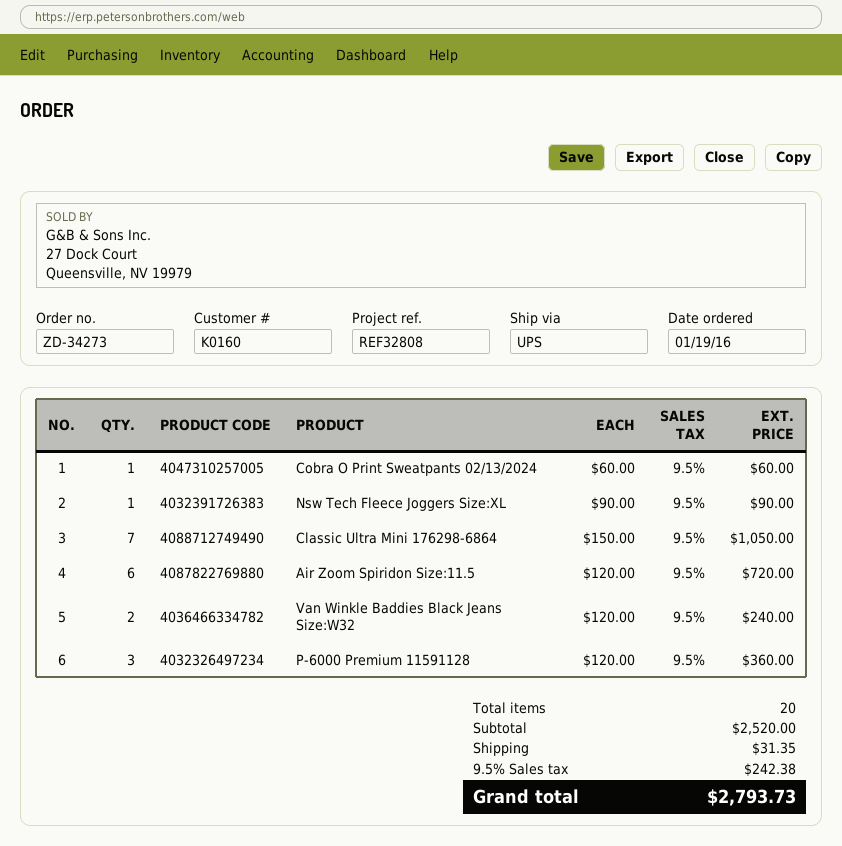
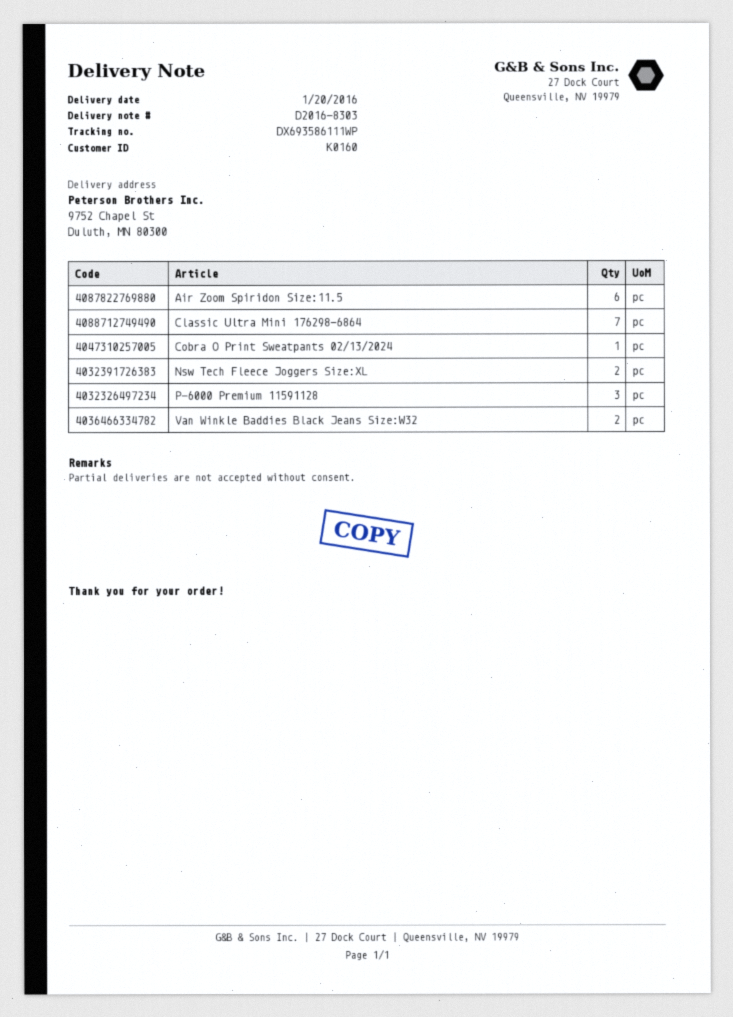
Nsw Tech Fleece Joggers Size:XL: 1 -> 2

